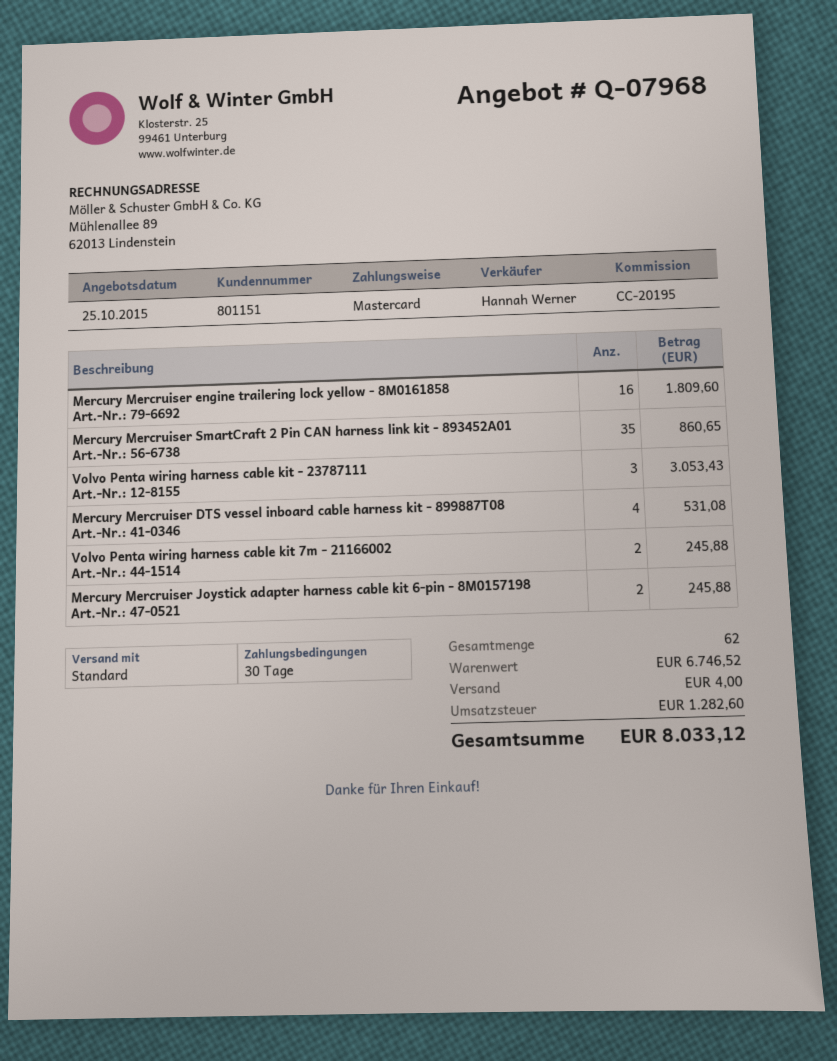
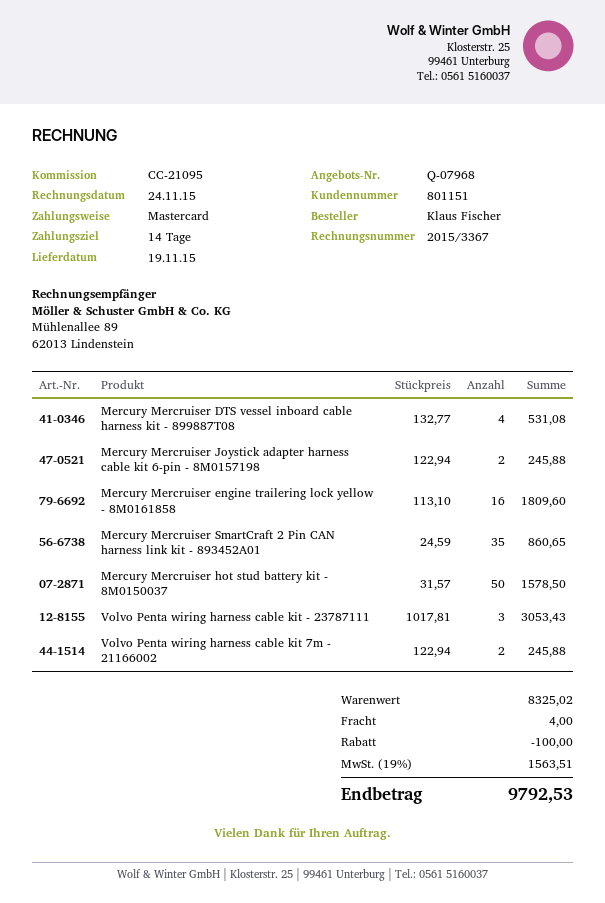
payment terms: 30 days -> 14 days
reference: CC-20195 -> CC-21095
Mercury Mercruiser hot stud battery kit - 8M0150037: none -> 50 for 1578.50
subtotal: 6746.52 -> 8325.02
discount: none -> 100.00
tax: 1282.60 -> 1563.51
total: 8033.12 -> 9792.53

